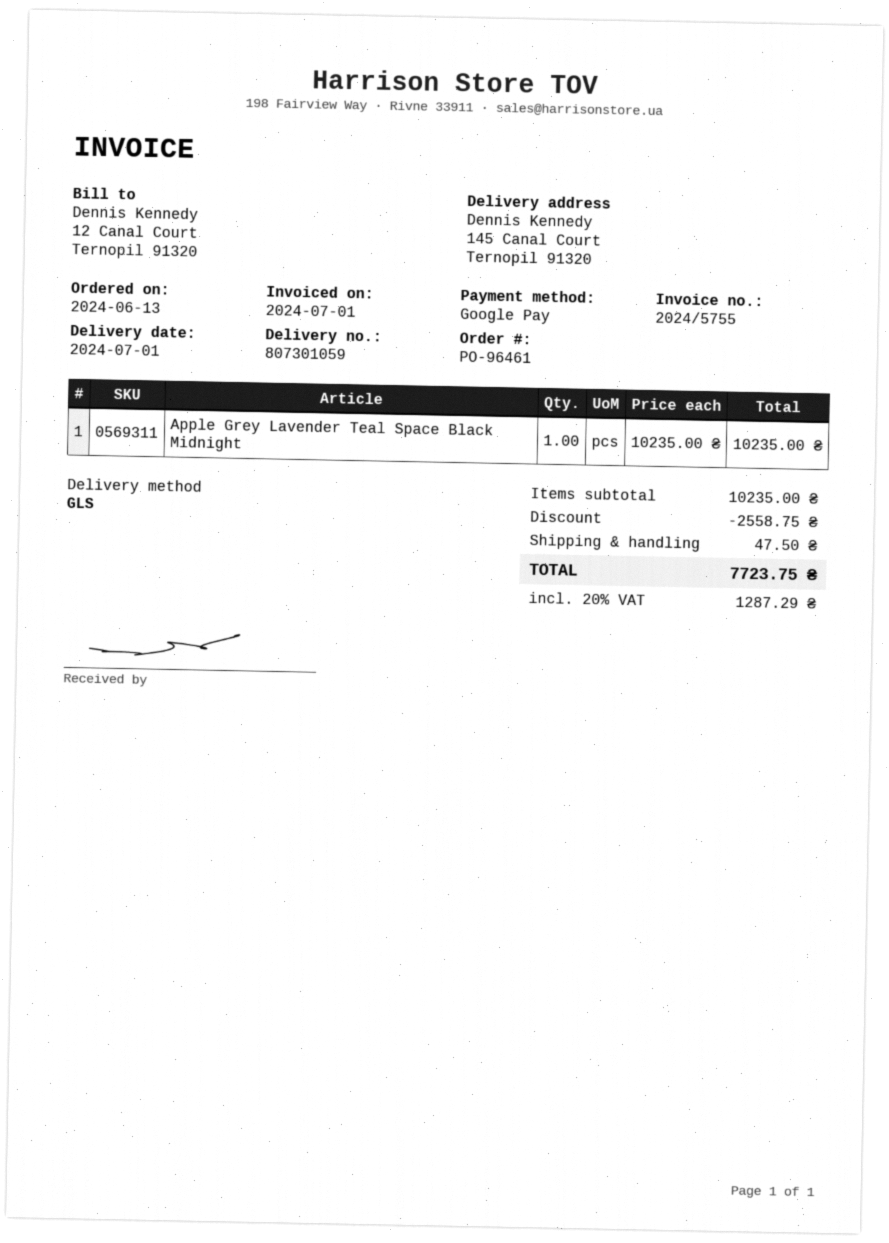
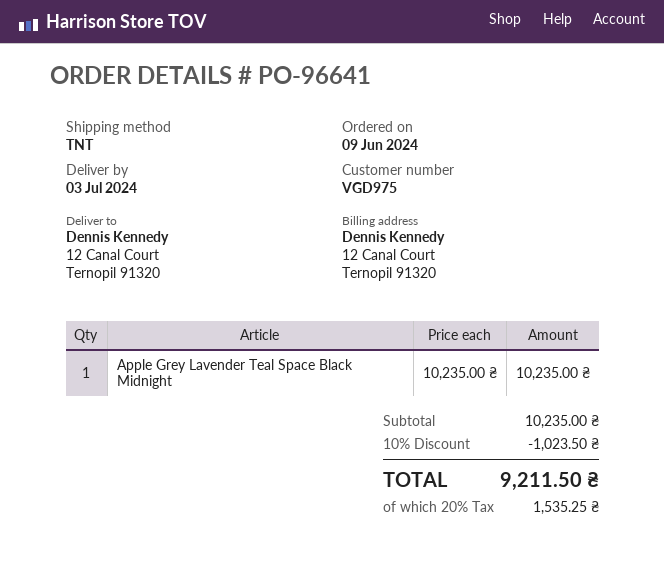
order number: PO-96461 -> PO-96641
order date: 2024-06-13 -> 2024-06-09
delivery date: 2024-07-01 -> 2024-07-03
shipping method: GLS -> TNT
ship to: 145 Canal Court, Ternopil 91320 -> 12 Canal Court, Ternopil 91320
discount: 2558.75 -> 1023.50
shipping: 47.50 -> none
tax: 20% = 1287.29 -> 20% = 1535.25
total: 7723.75 -> 9211.50

